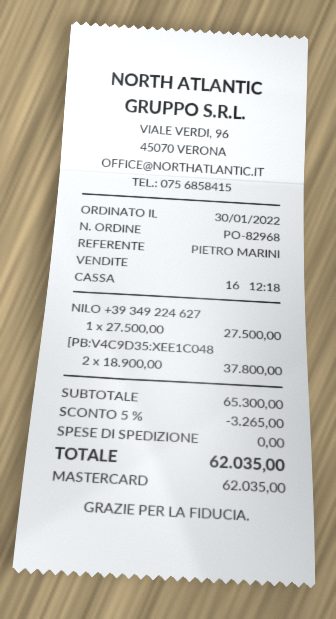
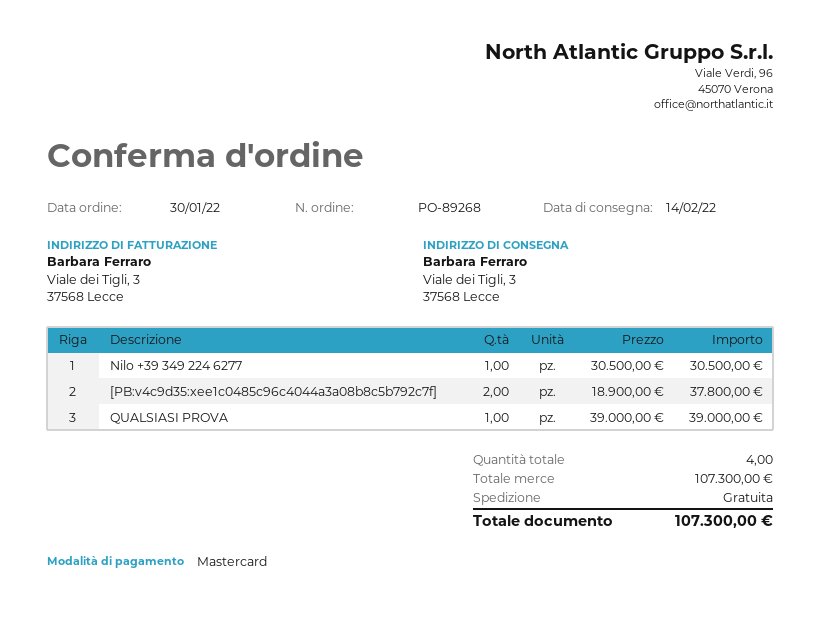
order number: PO-82968 -> PO-89268
NILO +39 349 224 627: 1 x 27500.00 = 27500.00 -> 1 x 30500.00 = 30500.00
QUALSIASI PROVA: none -> 1 x 39000.00 = 39000.00
subtotal: 65300.00 -> 107300.00
discount: 5% = 3265.00 -> none
total: 62035.00 -> 107300.00

